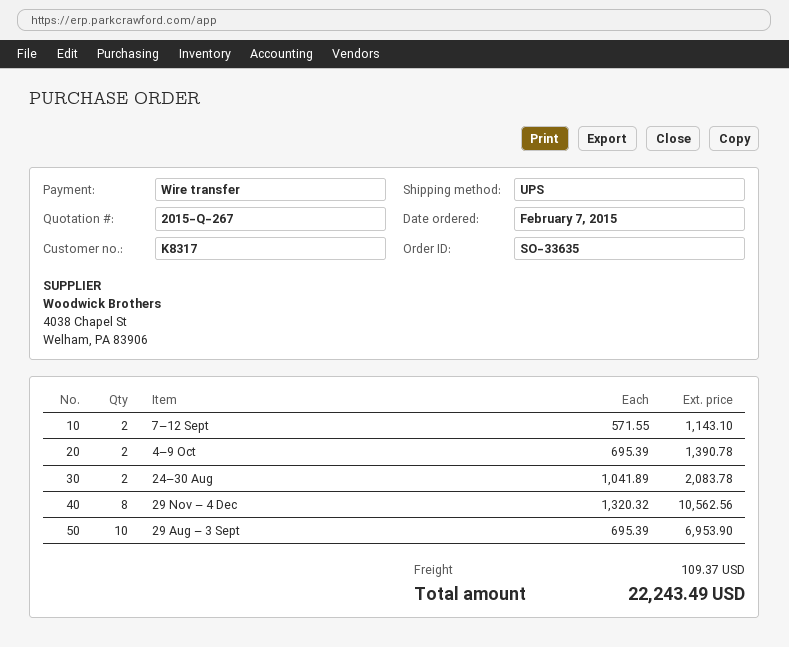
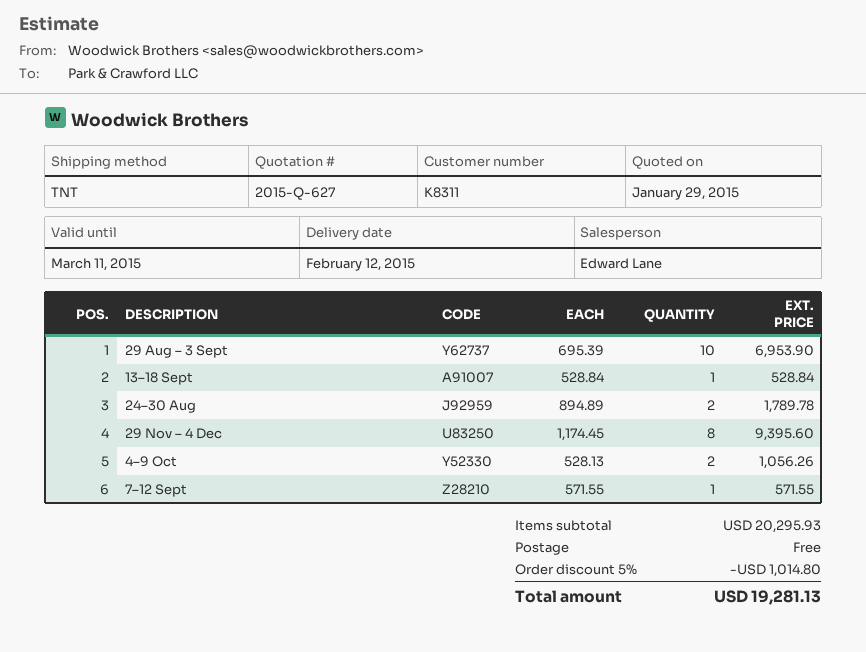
quote number: 2015-Q-267 -> 2015-Q-627
customer number: K8317 -> K8311
shipping method: UPS -> TNT
7–12 Sept: 2 x 571.55 = 1143.10 -> 1 x 571.55 = 571.55
4–9 Oct: 2 x 695.39 = 1390.78 -> 2 x 528.13 = 1056.26
24–30 Aug: 2 x 1041.89 = 2083.78 -> 2 x 894.89 = 1789.78
29 Nov – 4 Dec: 8 x 1320.32 = 10562.56 -> 8 x 1174.45 = 9395.60
13–18 Sept: none -> 1 x 528.84 = 528.84
discount: none -> 5% = 1014.80
shipping: 109.37 -> 0.00
total: 22243.49 -> 19281.13

